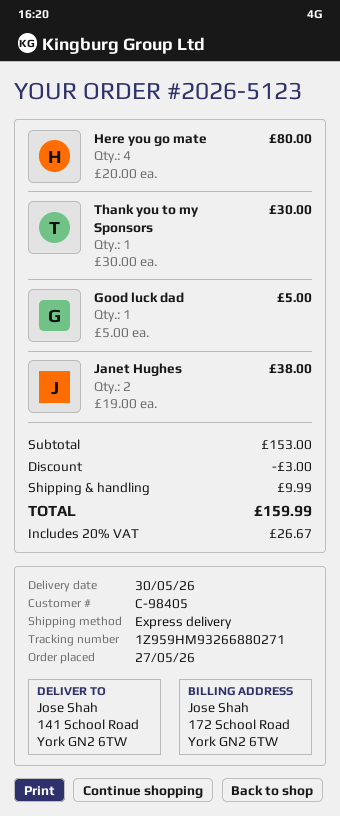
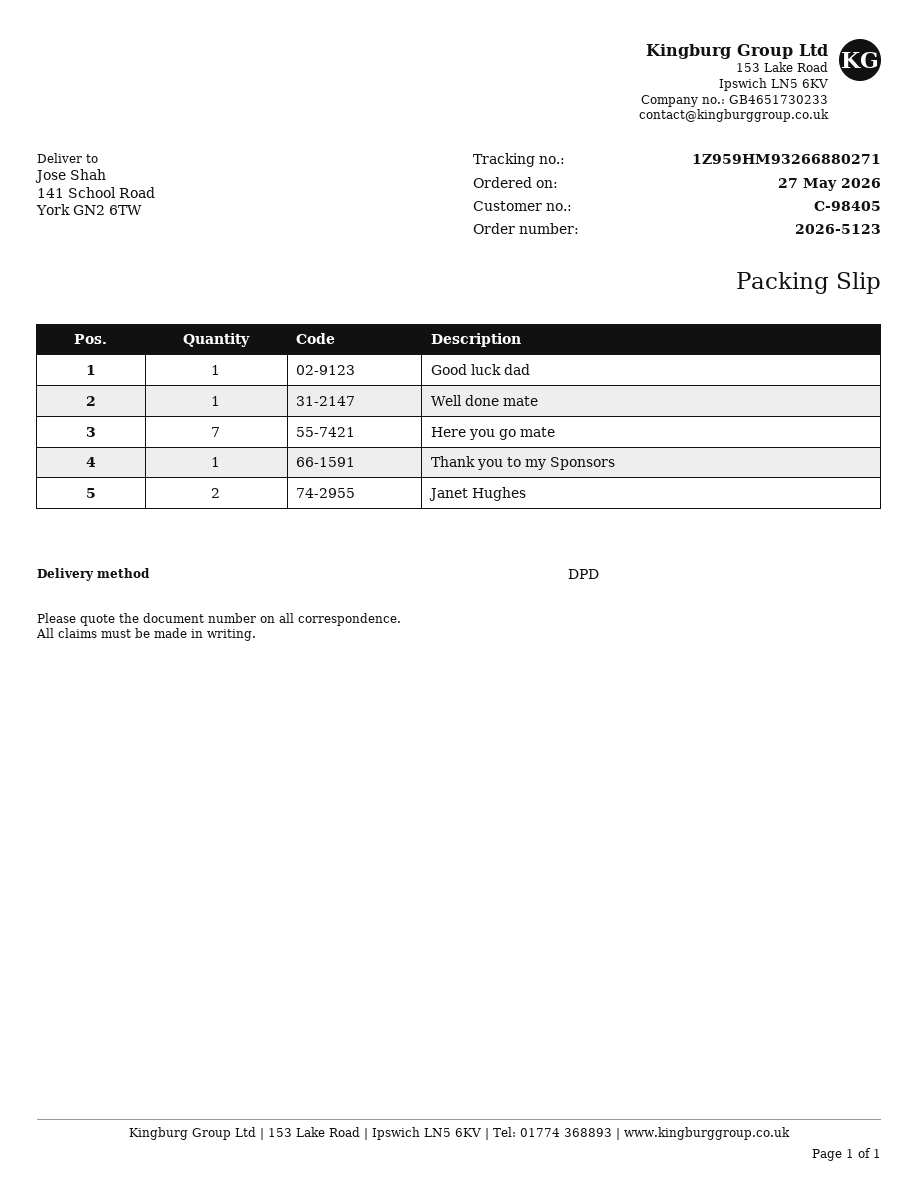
shipping method: express -> DPD
Here you go mate: 4 -> 7
Well done mate: none -> 1

